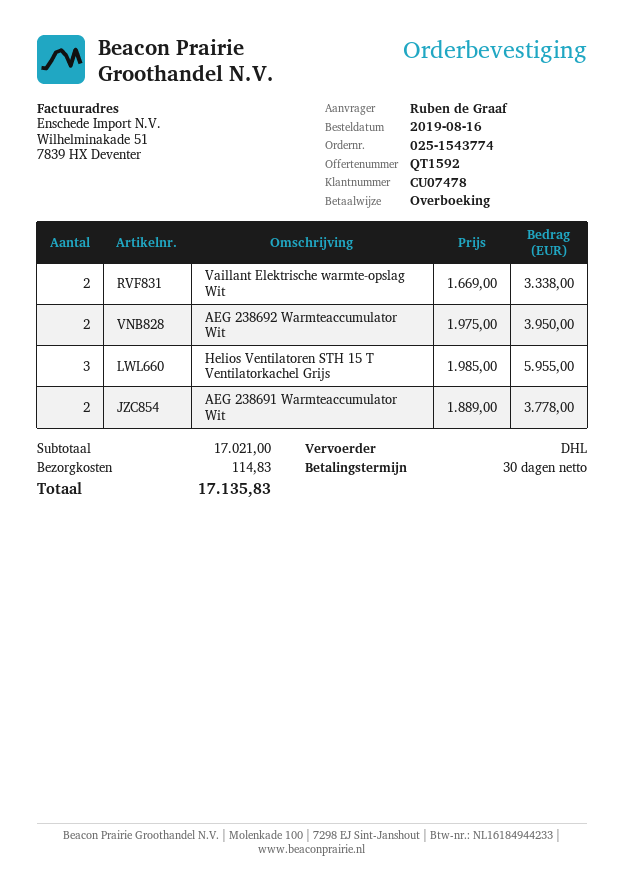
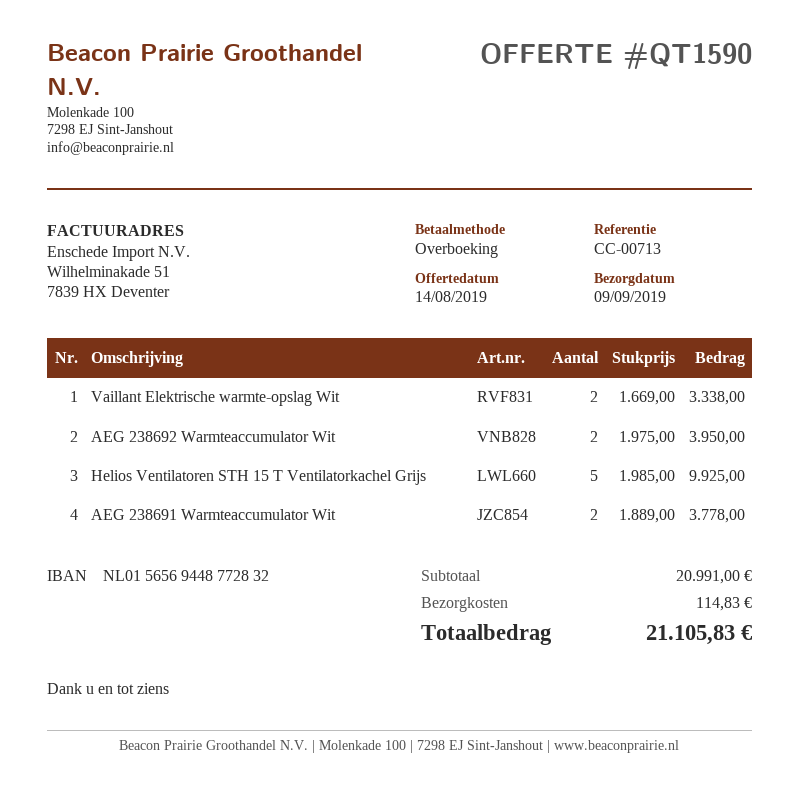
quote number: QT1592 -> QT1590
Helios Ventilatoren STH 15 T Ventilatorkachel Grijs: 3 x 1985.00 = 5955.00 -> 5 x 1985.00 = 9925.00
subtotal: 17021.00 -> 20991.00
total: 17135.83 -> 21105.83

